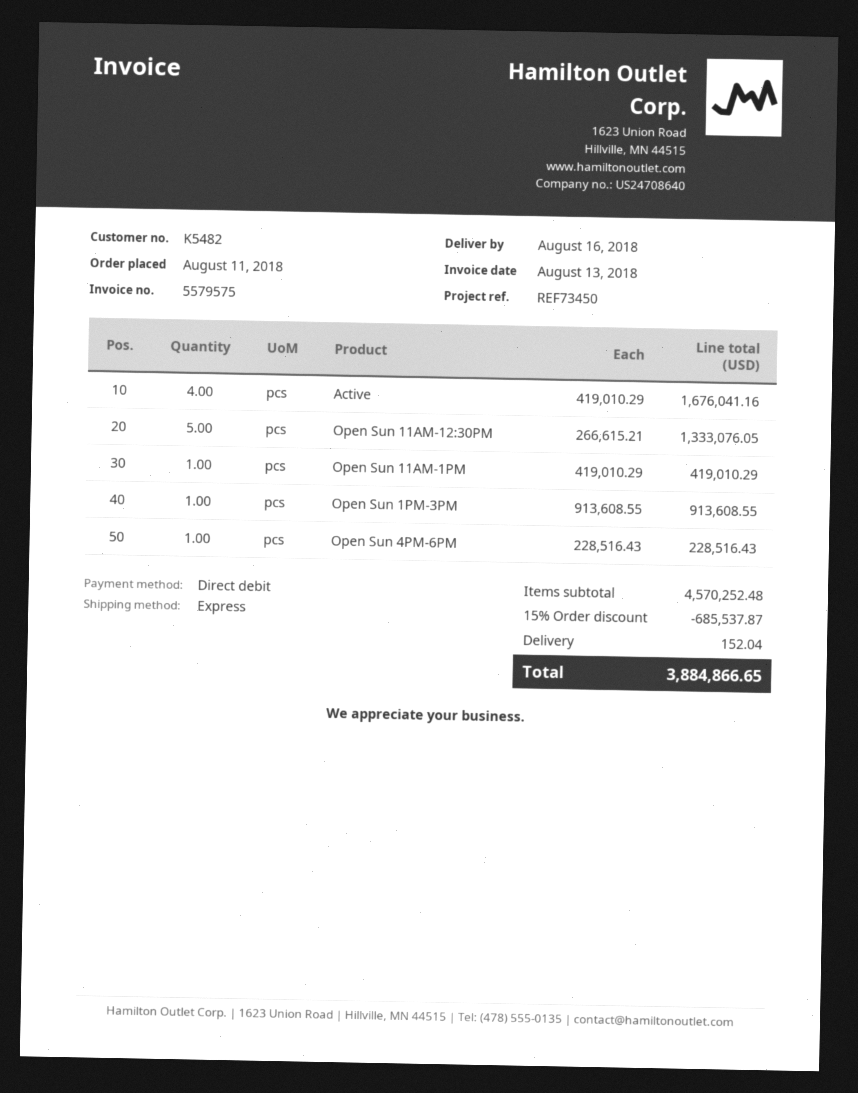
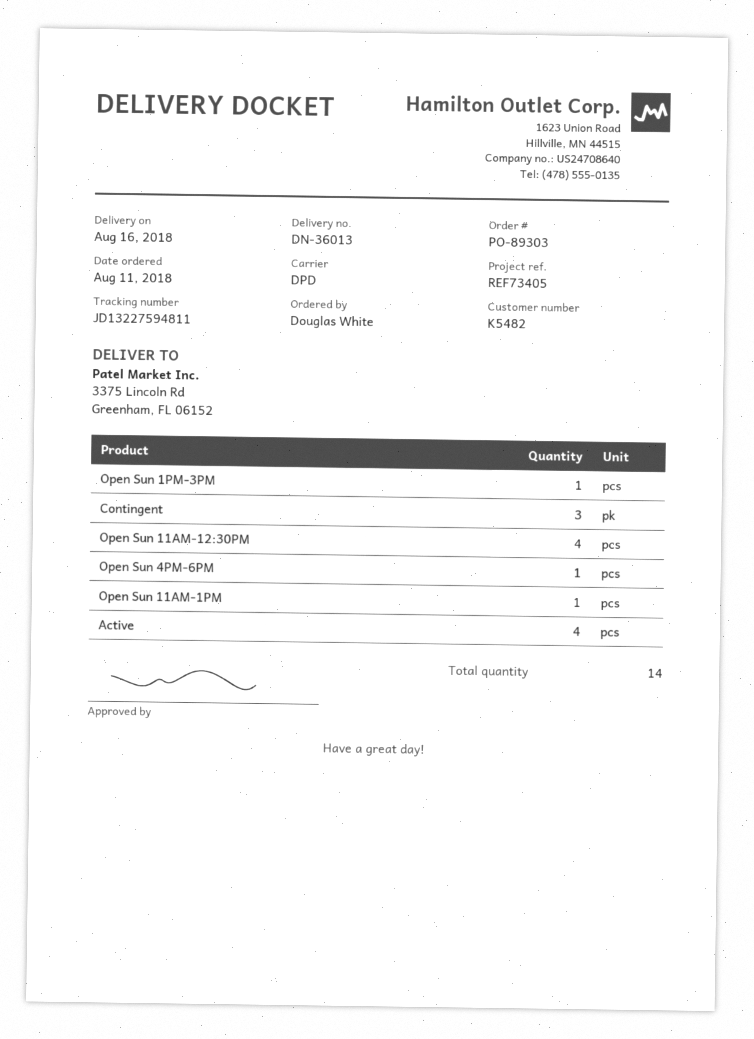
reference: REF73450 -> REF73405
shipping method: express -> DPD
Open Sun 11AM-12:30PM: 5 -> 4
Contingent: none -> 3

